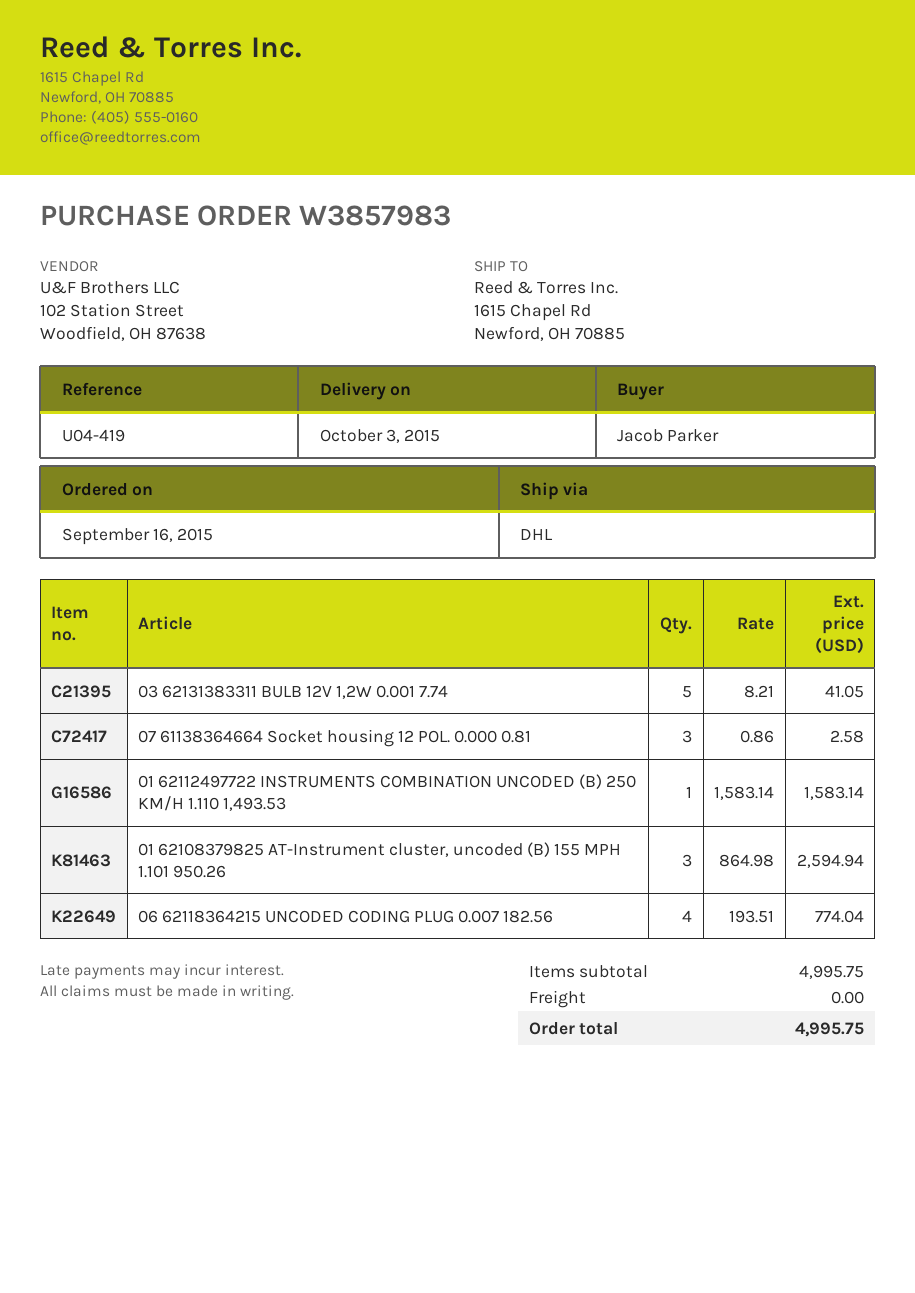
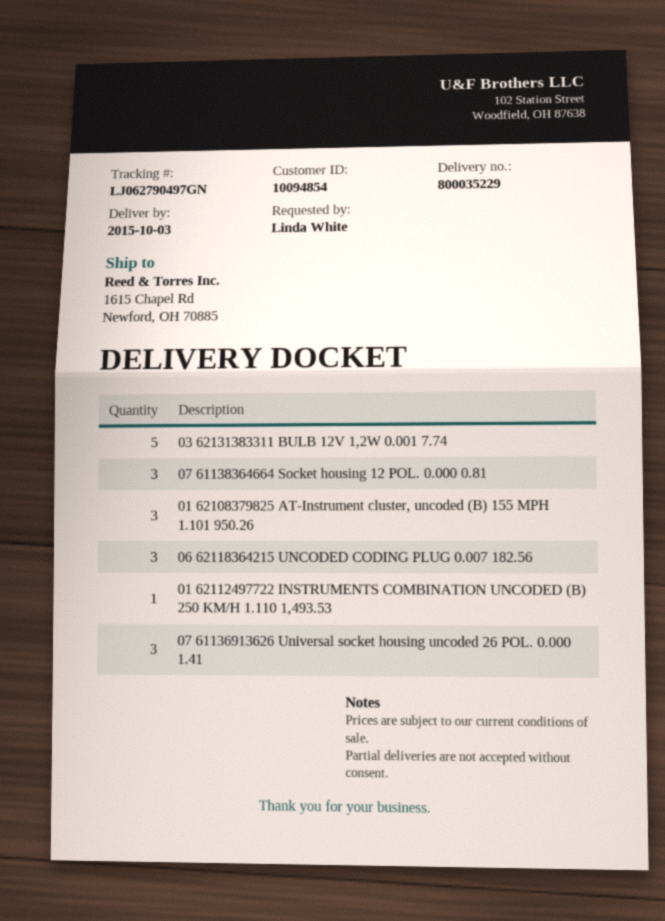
ordered by: Jacob Parker -> Linda White
06 62118364215 UNCODED CODING PLUG 0.007 182.56: 4 -> 3
07 61136913626 Universal socket housing uncoded 26 POL. 0.000 1.41: none -> 3

